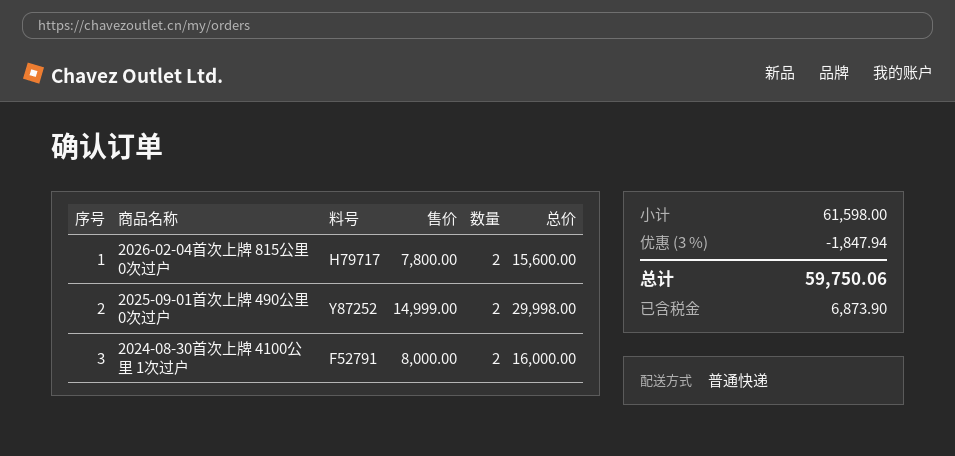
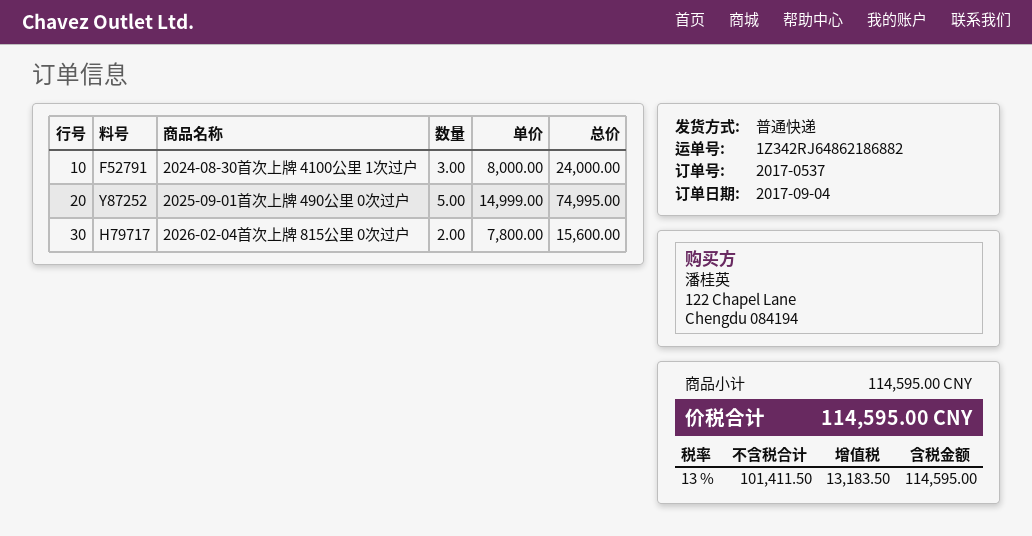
2025-09-01首次上牌 490公里 0次过户: 2 x 14999.00 = 29998.00 -> 5 x 14999.00 = 74995.00
2024-08-30首次上牌 4100公里 1次过户: 2 x 8000.00 = 16000.00 -> 3 x 8000.00 = 24000.00
subtotal: 61598.00 -> 114595.00
discount: 3% = 1847.94 -> none
tax: 6873.90 -> 13183.50
total: 59750.06 -> 114595.00

